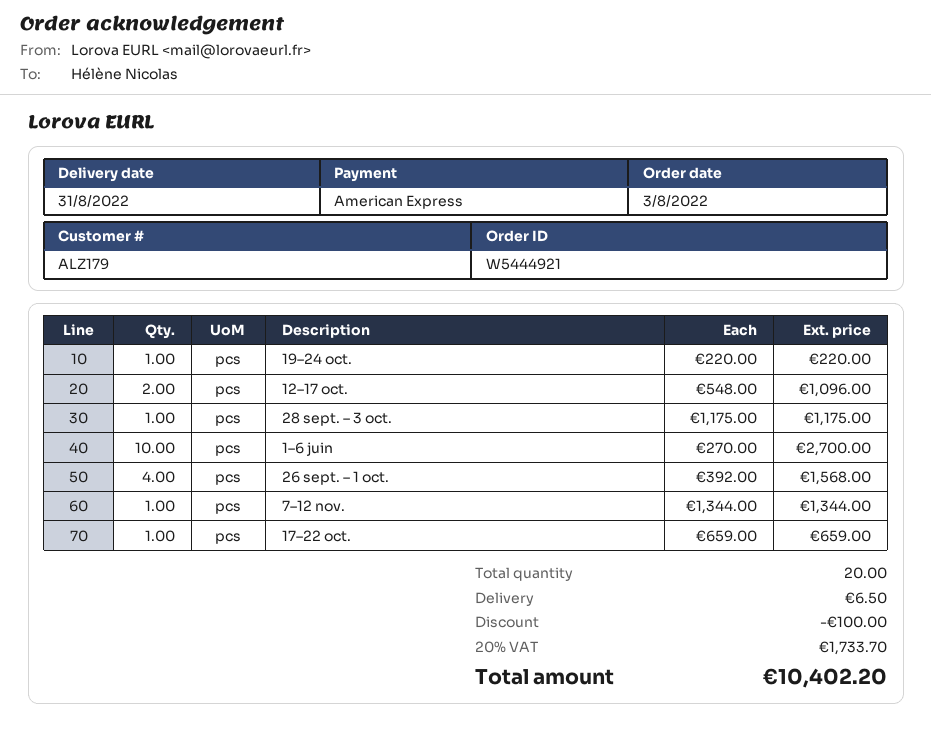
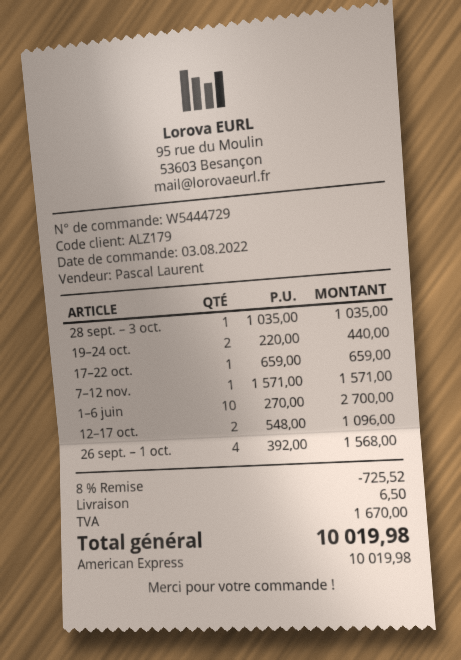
order number: W5444921 -> W5444729
19–24 oct.: 1 x 220.00 = 220.00 -> 2 x 220.00 = 440.00
28 sept. – 3 oct.: 1 x 1175.00 = 1175.00 -> 1 x 1035.00 = 1035.00
7–12 nov.: 1 x 1344.00 = 1344.00 -> 1 x 1571.00 = 1571.00
discount: 100.00 -> 725.52
tax: 1733.70 -> 1670.00
total: 10402.20 -> 10019.98

